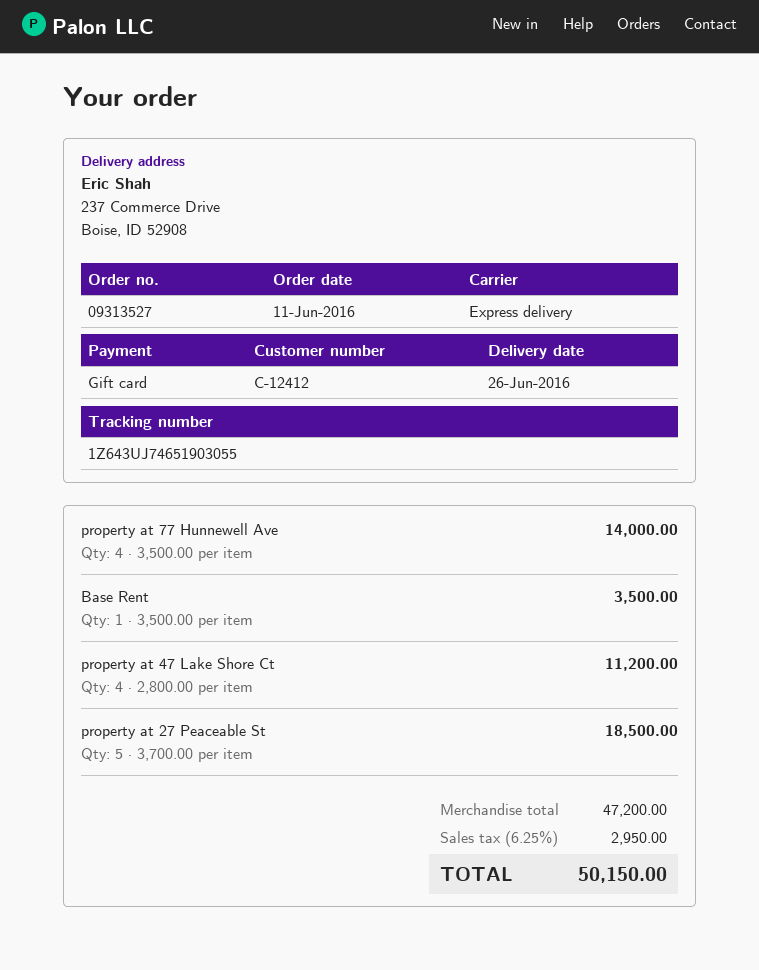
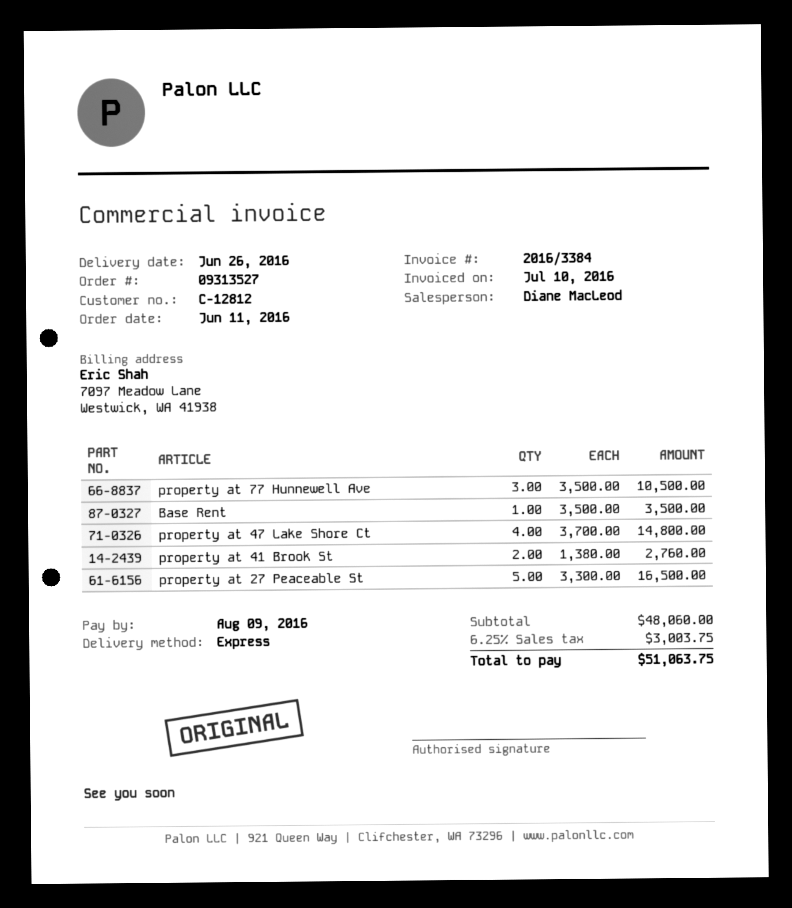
customer number: C-12412 -> C-12812
property at 77 Hunnewell Ave: 4 x 3500.00 = 14000.00 -> 3 x 3500.00 = 10500.00
property at 47 Lake Shore Ct: 4 x 2800.00 = 11200.00 -> 4 x 3700.00 = 14800.00
property at 27 Peaceable St: 5 x 3700.00 = 18500.00 -> 5 x 3300.00 = 16500.00
property at 41 Brook St: none -> 2 x 1380.00 = 2760.00
subtotal: 47200.00 -> 48060.00
tax: 6.25% = 2950.00 -> 6.25% = 3003.75
total: 50150.00 -> 51063.75

